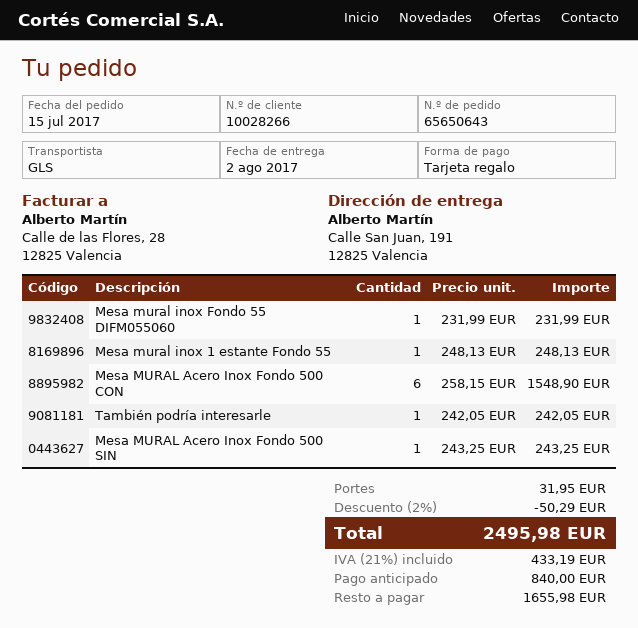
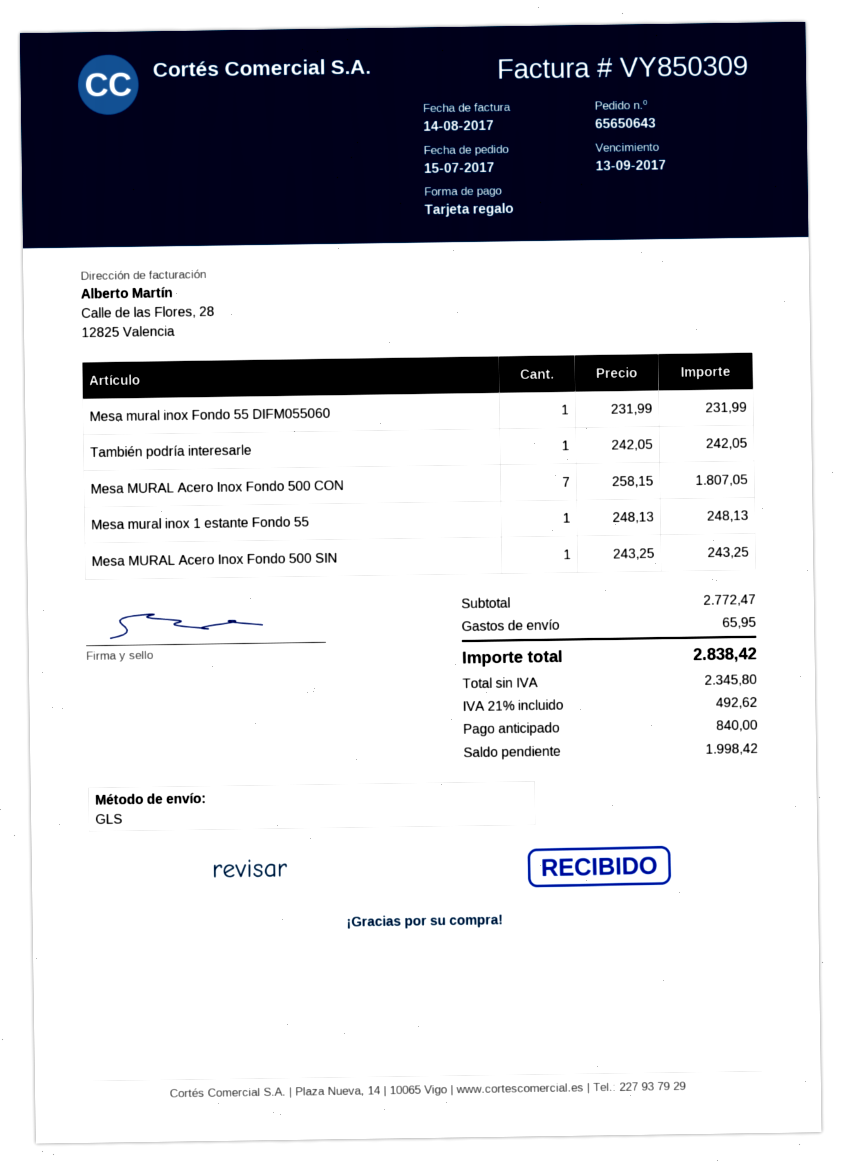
Mesa MURAL Acero Inox Fondo 500 CON: 6 x 258.15 = 1548.90 -> 7 x 258.15 = 1807.05
discount: 2% = 50.29 -> none
shipping: 31.95 -> 65.95
tax: 21% = 433.19 -> 21% = 492.62
total: 2495.98 -> 2838.42
balance: 1655.98 -> 1998.42

